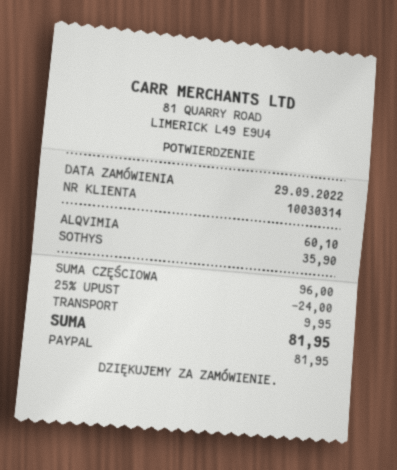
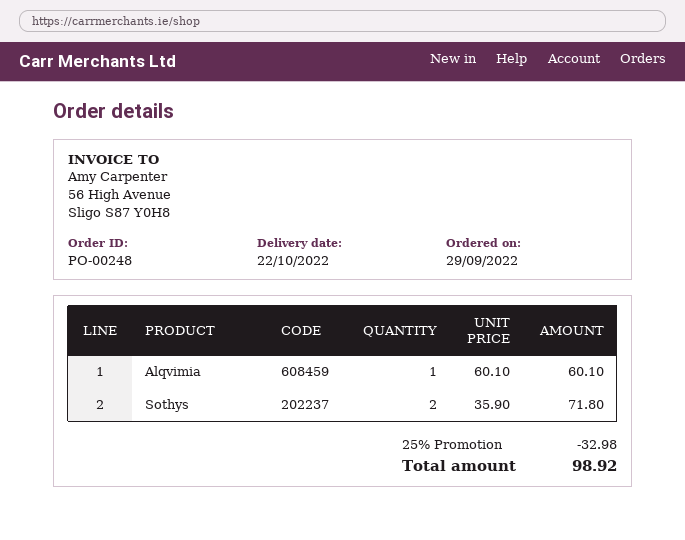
SOTHYS: 1 for 35.90 -> 2 for 71.80
discount: 25% = 24.00 -> 25% = 32.98
shipping: 9.95 -> none
total: 81.95 -> 98.92

